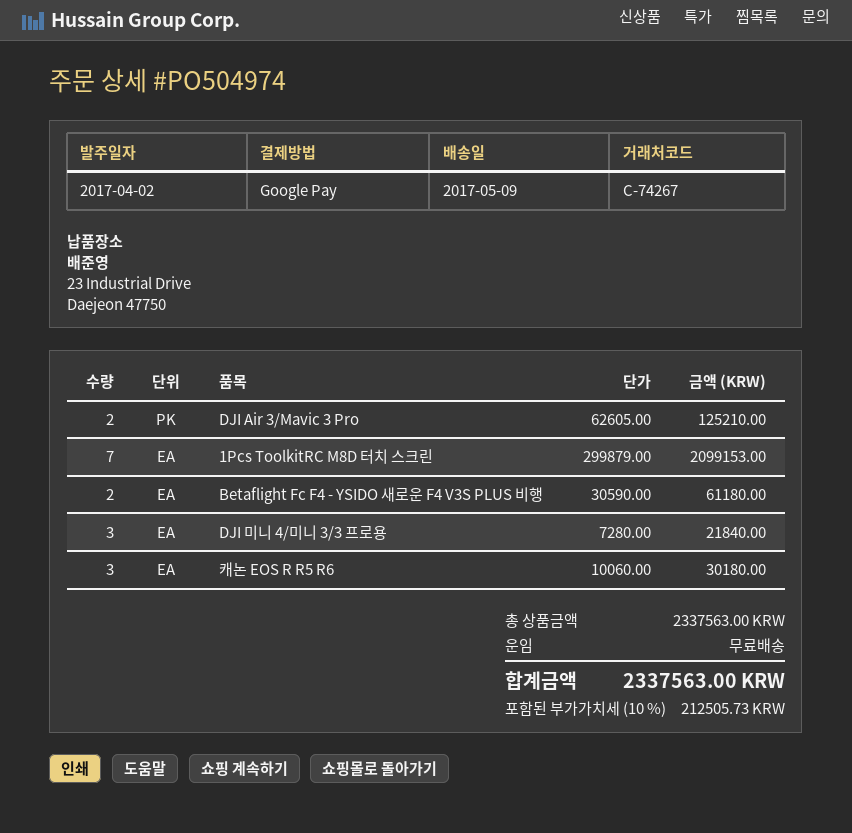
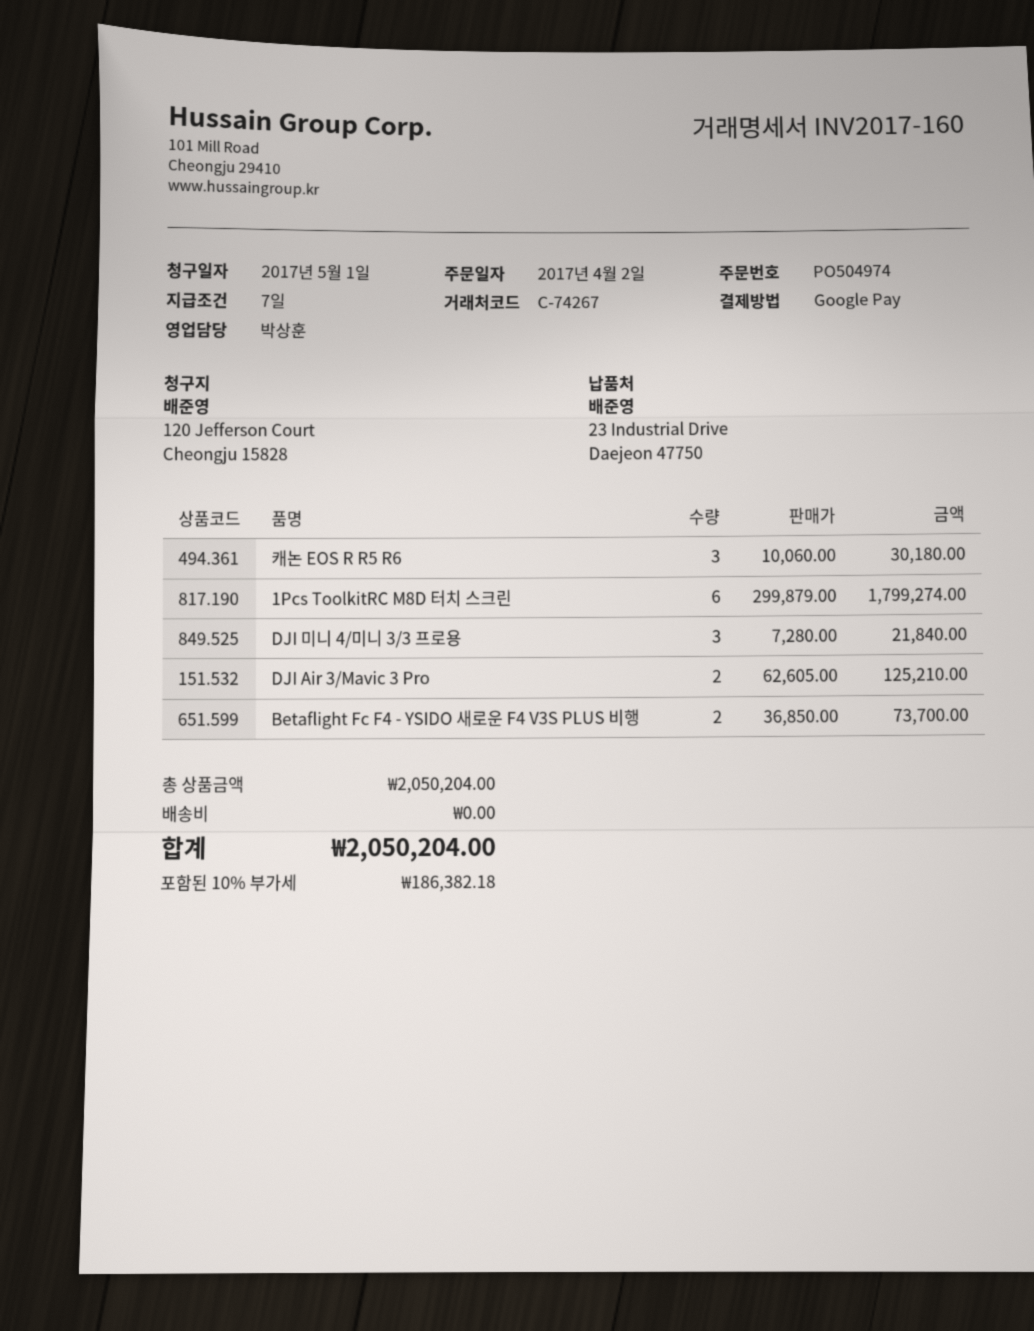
1Pcs ToolkitRC M8D 터치 스크린: 7 x 299879.00 = 2099153.00 -> 6 x 299879.00 = 1799274.00
Betaflight Fc F4 - YSIDO 새로운 F4 V3S PLUS 비행: 2 x 30590.00 = 61180.00 -> 2 x 36850.00 = 73700.00
subtotal: 2337563.00 -> 2050204.00
tax: 10% = 212505.73 -> 10% = 186382.18
total: 2337563.00 -> 2050204.00

